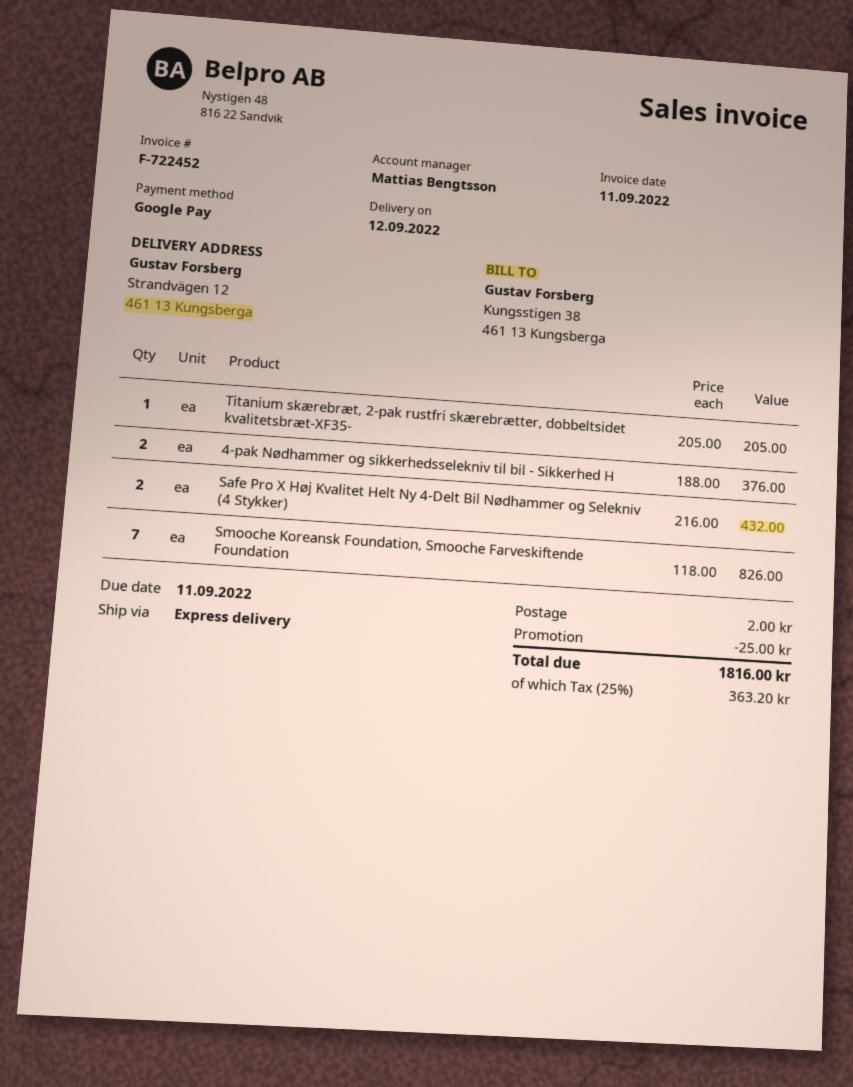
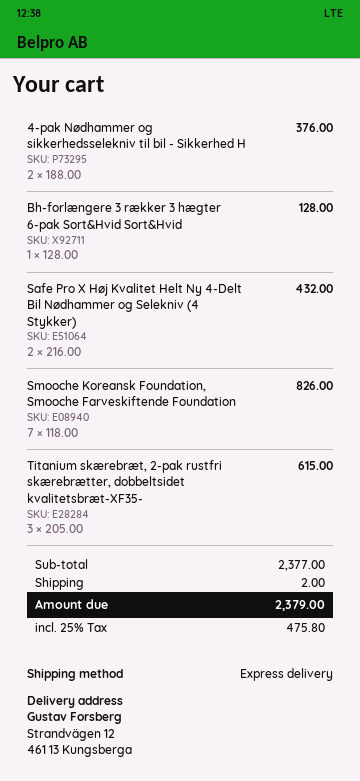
Titanium skærebræt, 2-pak rustfri skærebrætter, dobbeltsidet kvalitetsbræt-XF35-: 1 x 205.00 = 205.00 -> 3 x 205.00 = 615.00
Bh-forlængere 3 rækker 3 hægter 6-pak Sort&Hvid Sort&Hvid: none -> 1 x 128.00 = 128.00
discount: 25.00 -> none
tax: 25% = 363.20 -> 25% = 475.80
total: 1816.00 -> 2379.00

